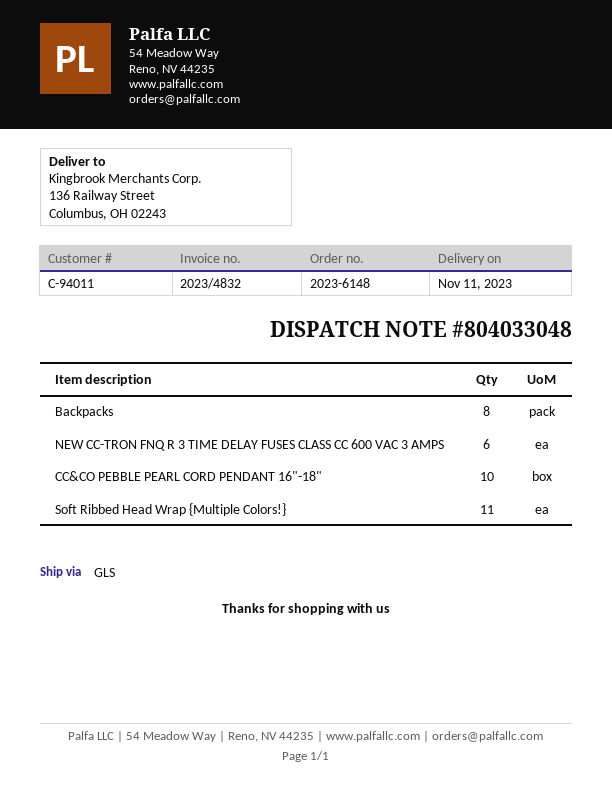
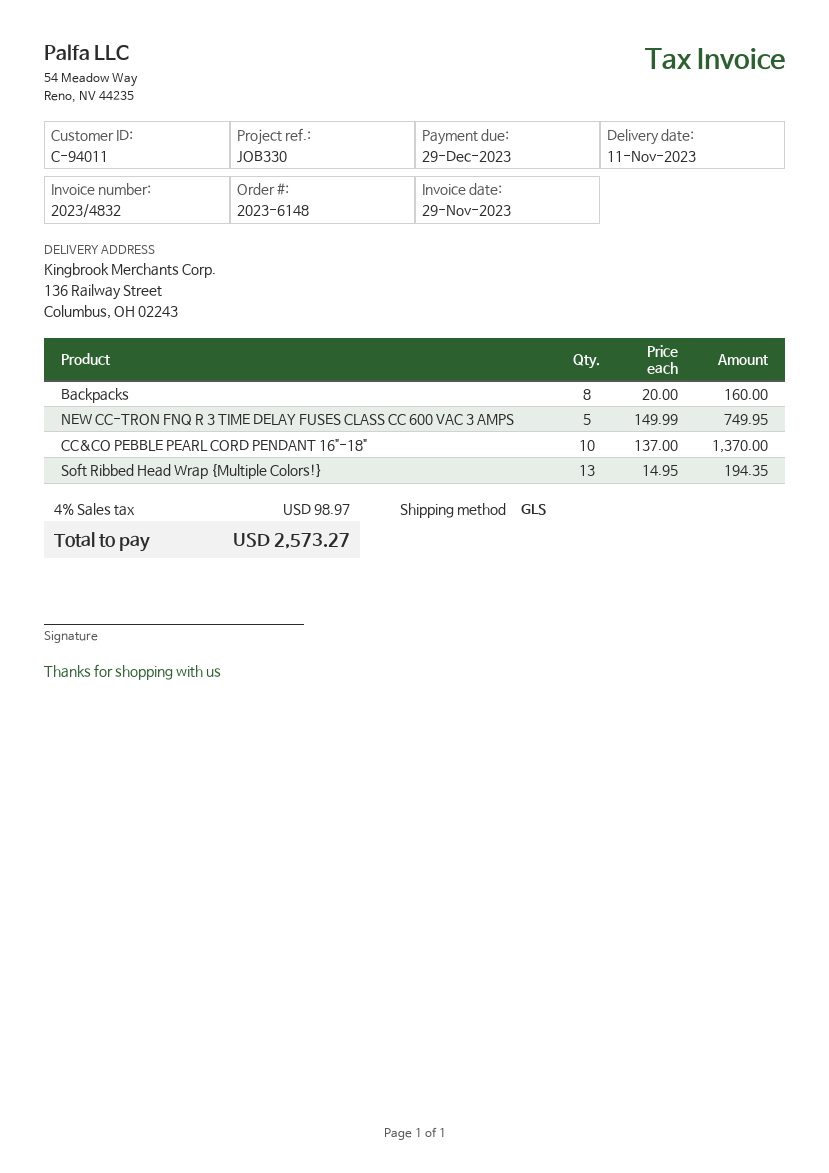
NEW CC-TRON FNQ R 3 TIME DELAY FUSES CLASS CC 600 VAC 3 AMPS: 6 -> 5
Soft Ribbed Head Wrap {Multiple Colors!}: 11 -> 13

